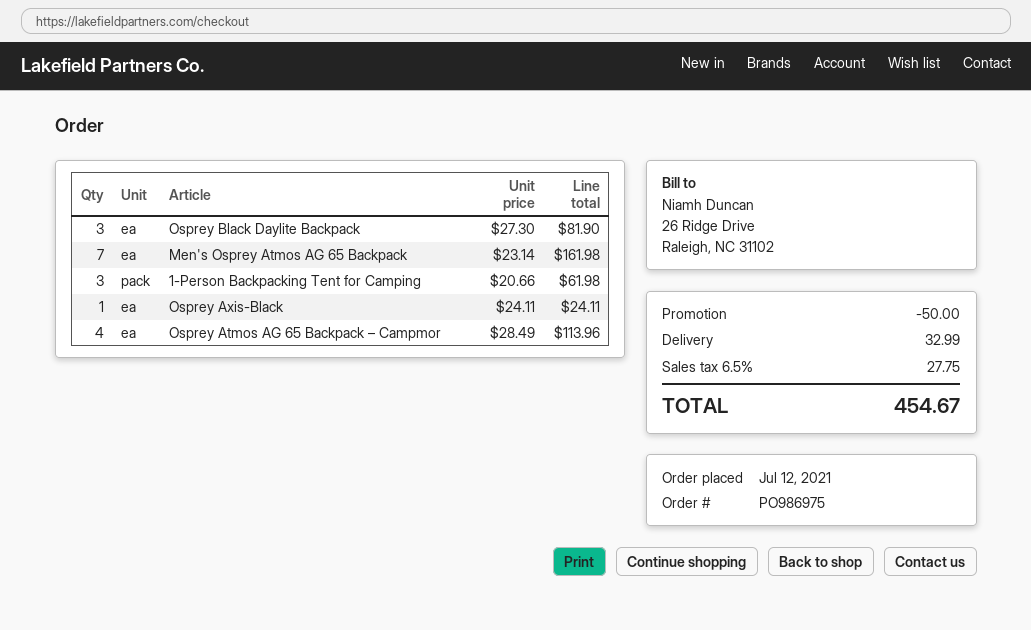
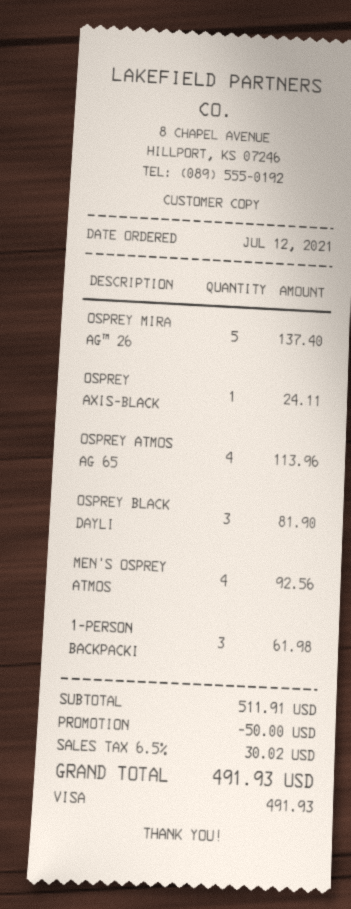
Men's Osprey Atmos AG 65 Backpack: 7 for 161.98 -> 4 for 92.56
OSPREY MIRA AG™ 26: none -> 5 for 137.40
shipping: 32.99 -> none
tax: 6.5% = 27.75 -> 6.5% = 30.02
total: 454.67 -> 491.93

